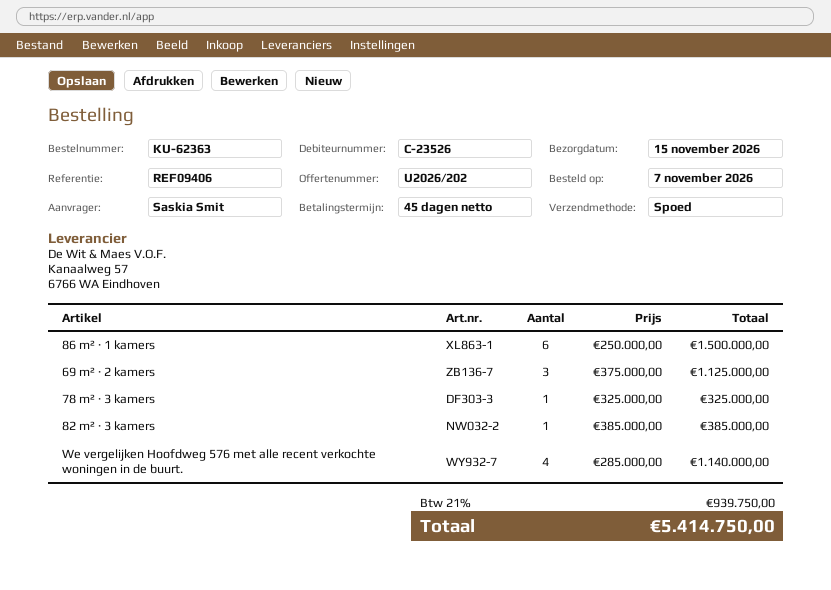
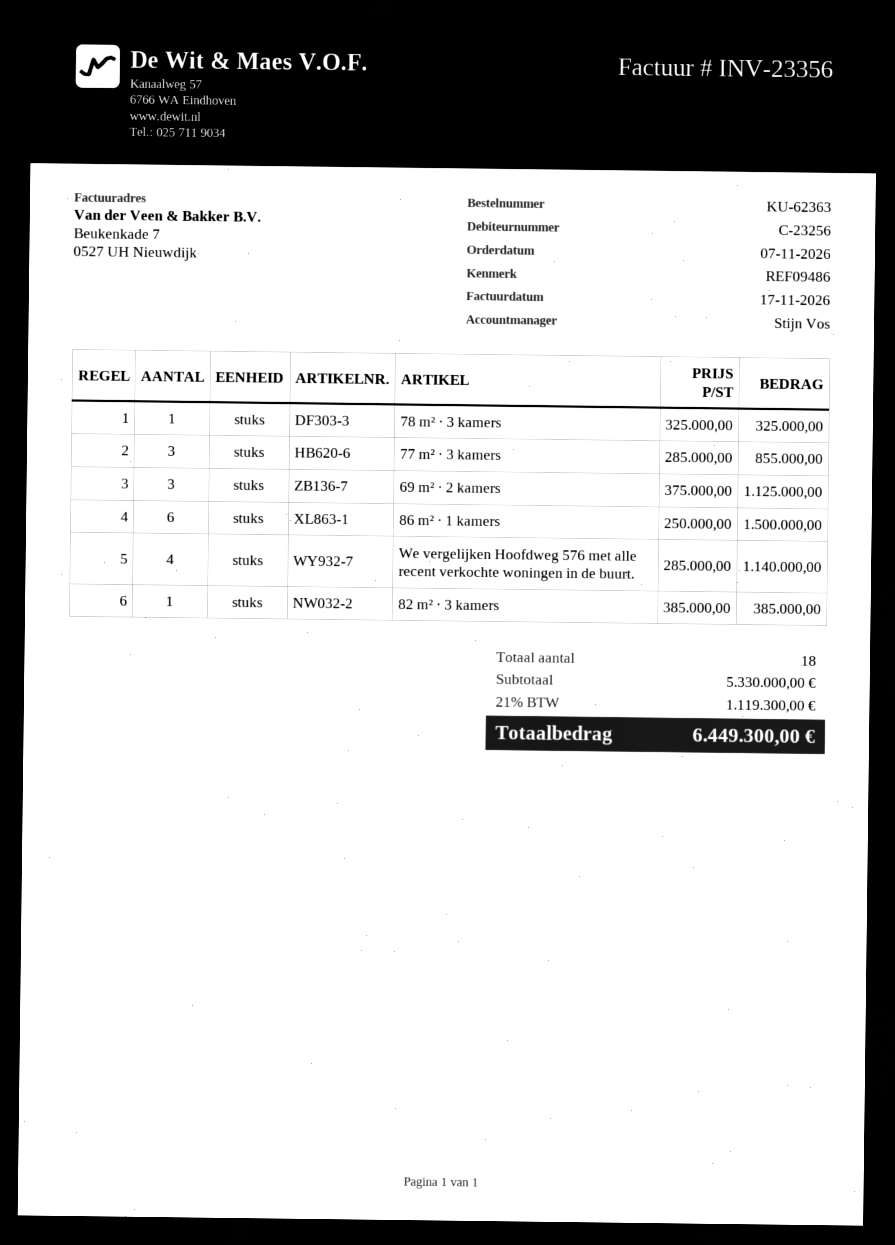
customer number: C-23526 -> C-23256
reference: REF09406 -> REF09486
77 m² · 3 kamers: none -> 3 x 285000.00 = 855000.00
tax: 21% = 939750.00 -> 21% = 1119300.00
total: 5414750.00 -> 6449300.00

